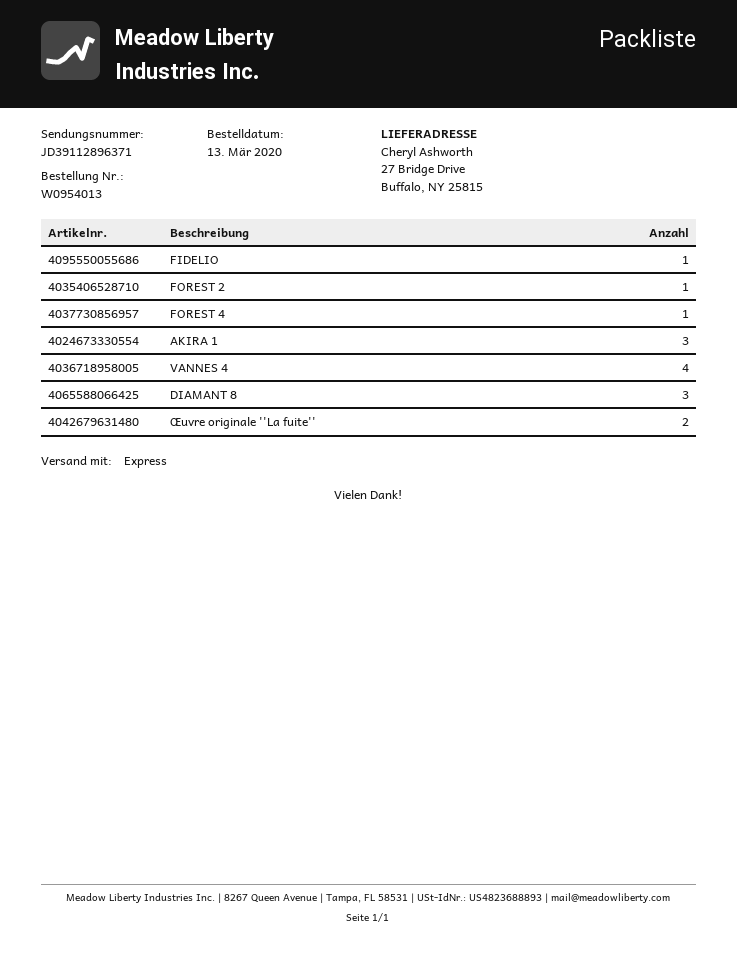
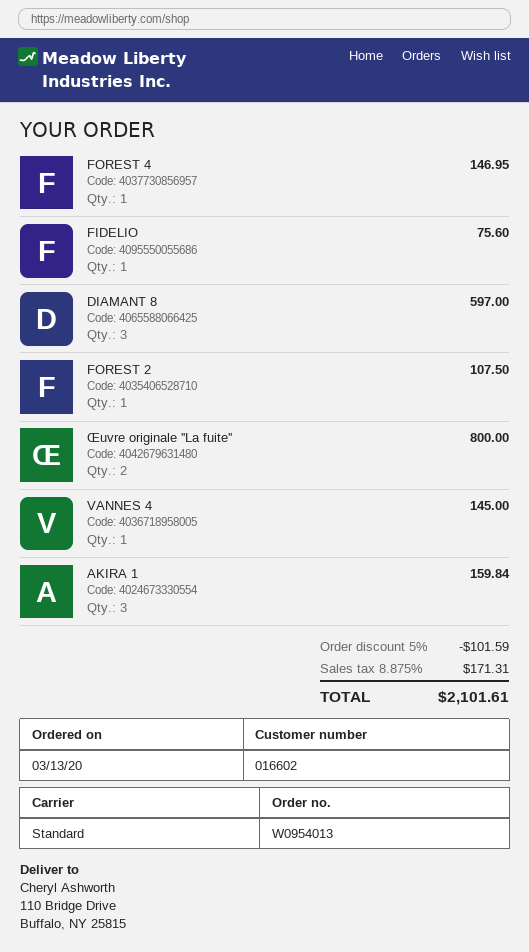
shipping method: express -> standard
ship to: 27 Bridge Drive, Buffalo, NY 25815 -> 110 Bridge Drive, Buffalo, NY 25815
VANNES 4: 4 -> 1

